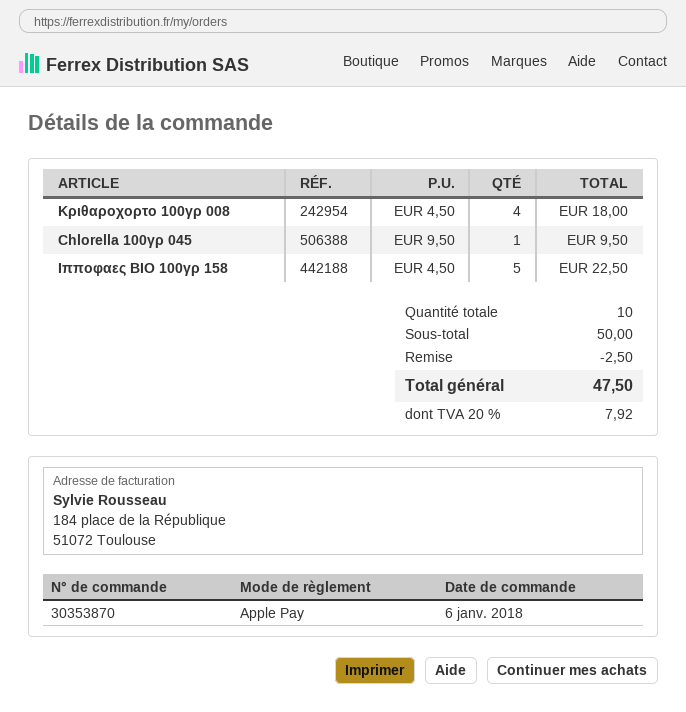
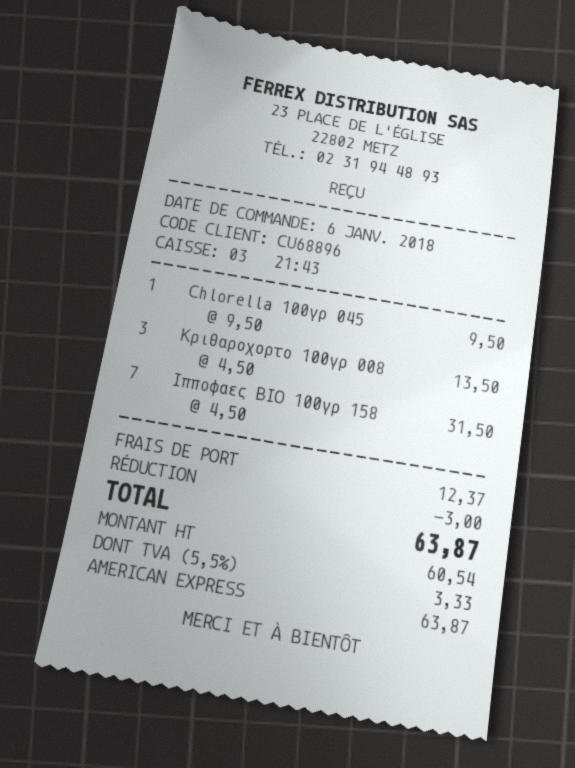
payment method: Apple Pay -> American Express
Κριθαροχορτο 100γρ 008: 4 x 4.50 = 18.00 -> 3 x 4.50 = 13.50
Ιπποφαες ΒΙΟ 100γρ 158: 5 x 4.50 = 22.50 -> 7 x 4.50 = 31.50
discount: 2.50 -> 3.00
shipping: none -> 12.37
tax: 20% = 7.92 -> 5.5% = 3.33
total: 47.50 -> 63.87

